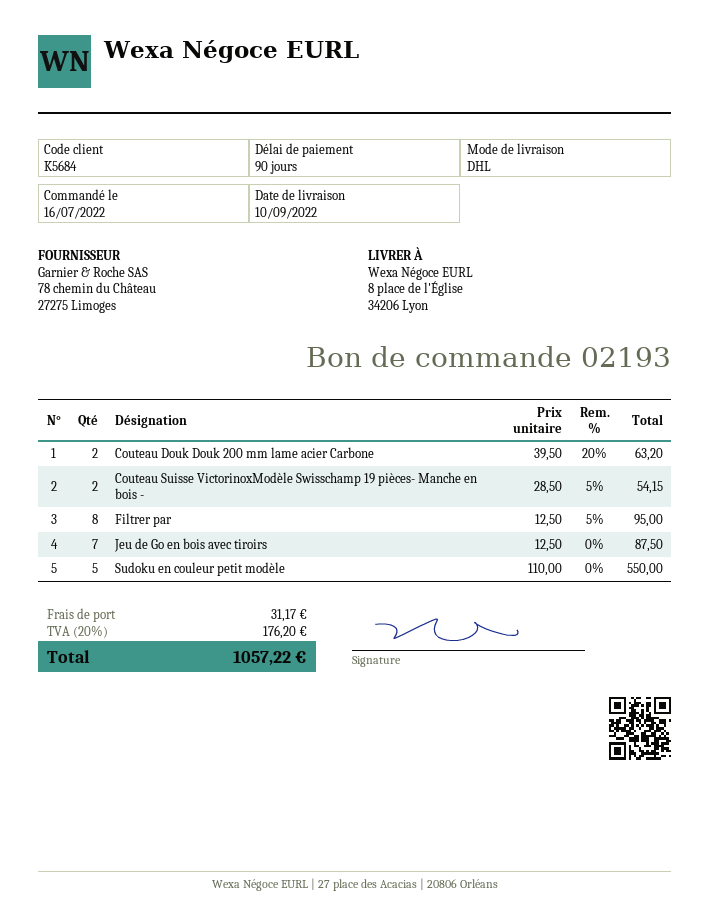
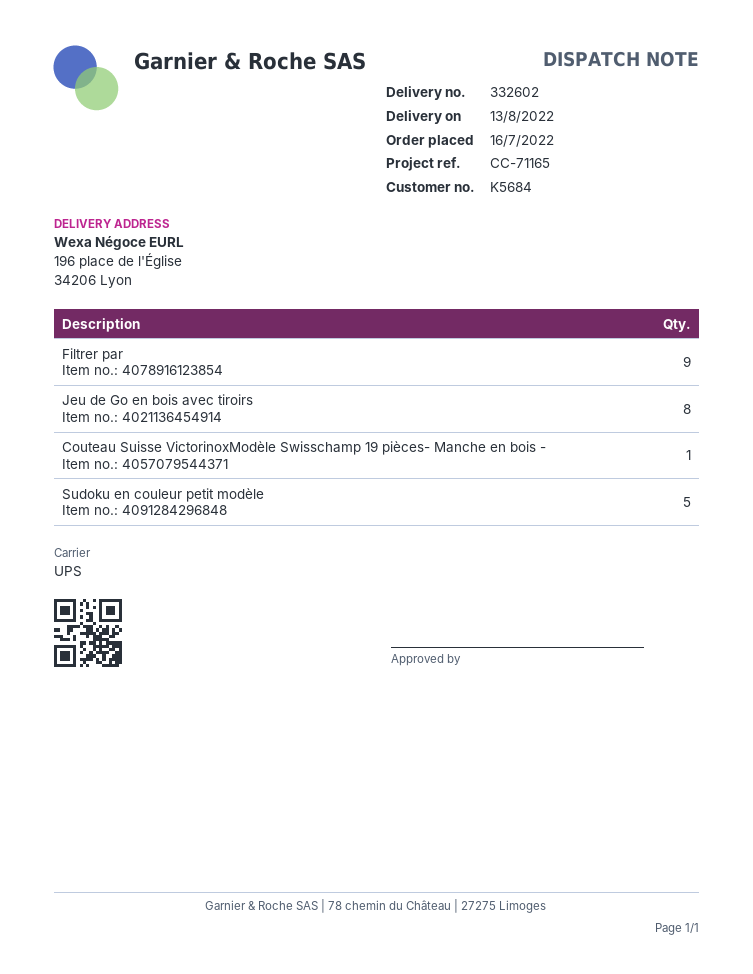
delivery date: 2022-09-10 -> 2022-08-13
shipping method: DHL -> UPS
ship to: 8 place de l'Église, 34206 Lyon -> 196 place de l'Église, 34206 Lyon
Couteau Douk Douk 200 mm lame acier Carbone: 2 -> none
Couteau Suisse VictorinoxModèle Swisschamp 19 pièces- Manche en bois -: 2 -> 1
Filtrer par: 8 -> 9
Jeu de Go en bois avec tiroirs: 7 -> 8

